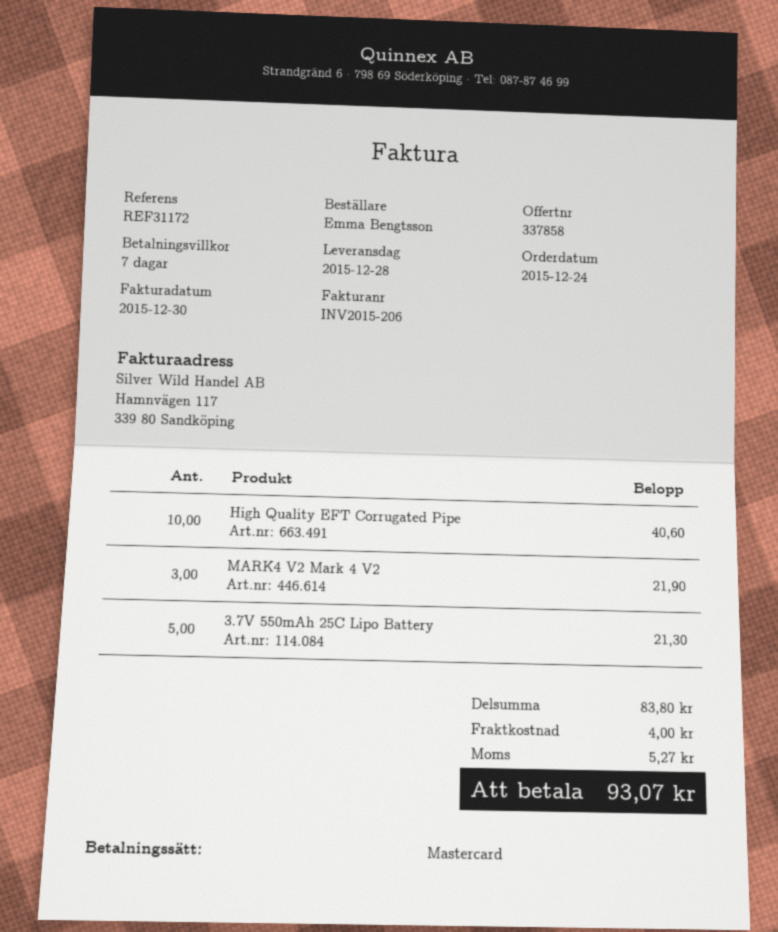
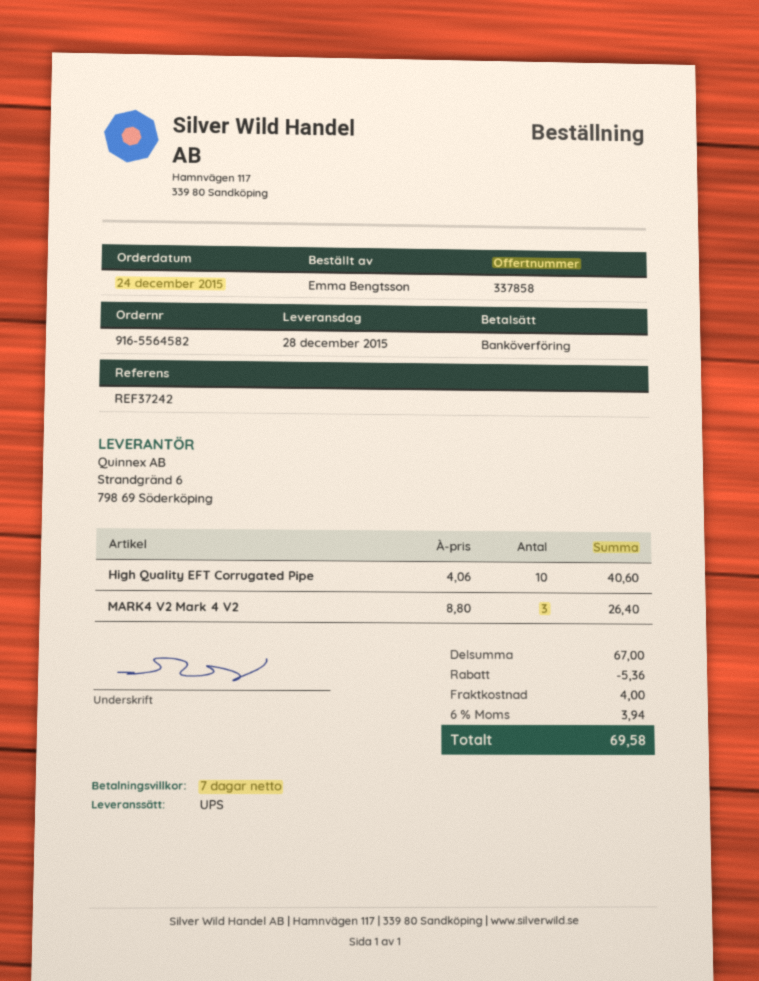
reference: REF31172 -> REF37242
payment method: Mastercard -> bank transfer
MARK4 V2 Mark 4 V2: 3 for 21.90 -> 3 for 26.40
3.7V 550mAh 25C Lipo Battery: 5 for 21.30 -> none
subtotal: 83.80 -> 67.00
discount: none -> 5.36
tax: 5.27 -> 3.94
total: 93.07 -> 69.58

